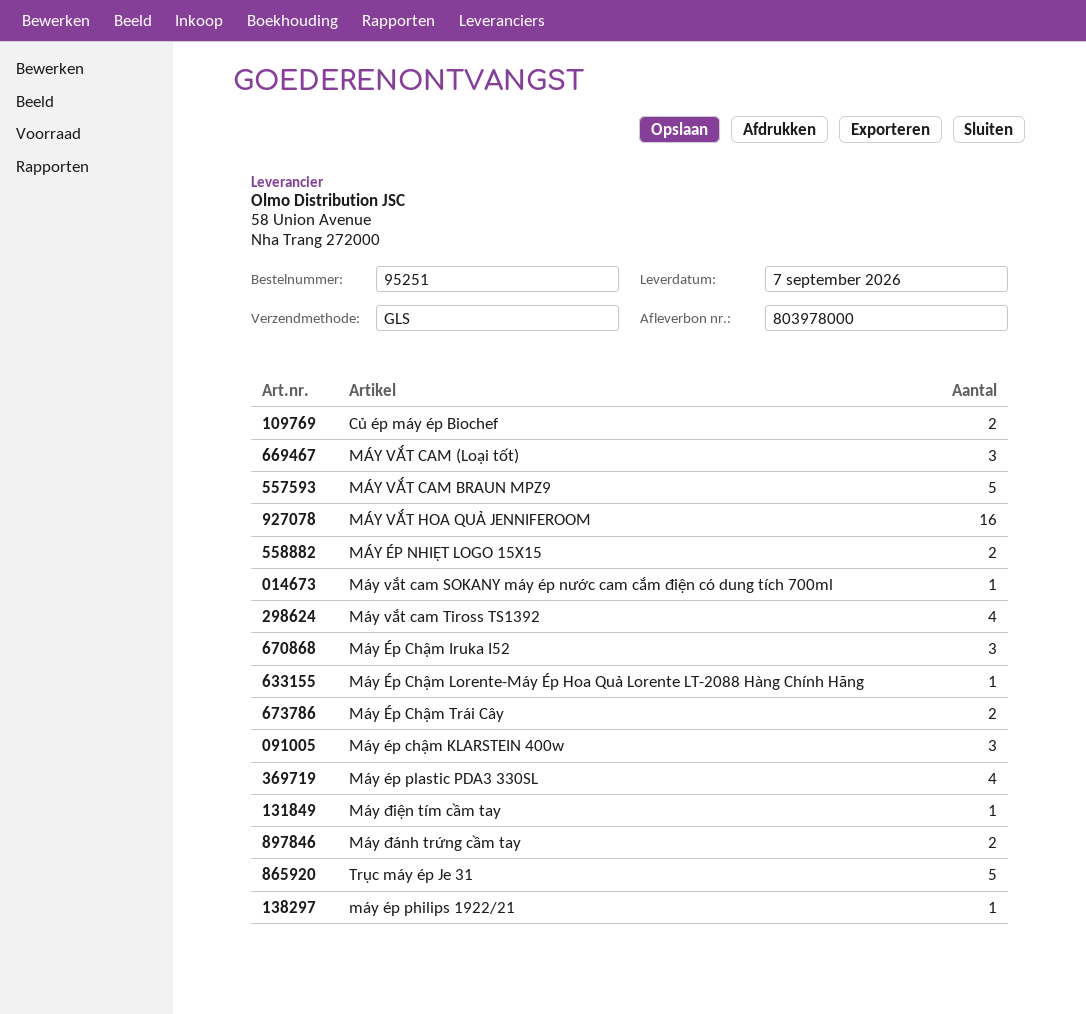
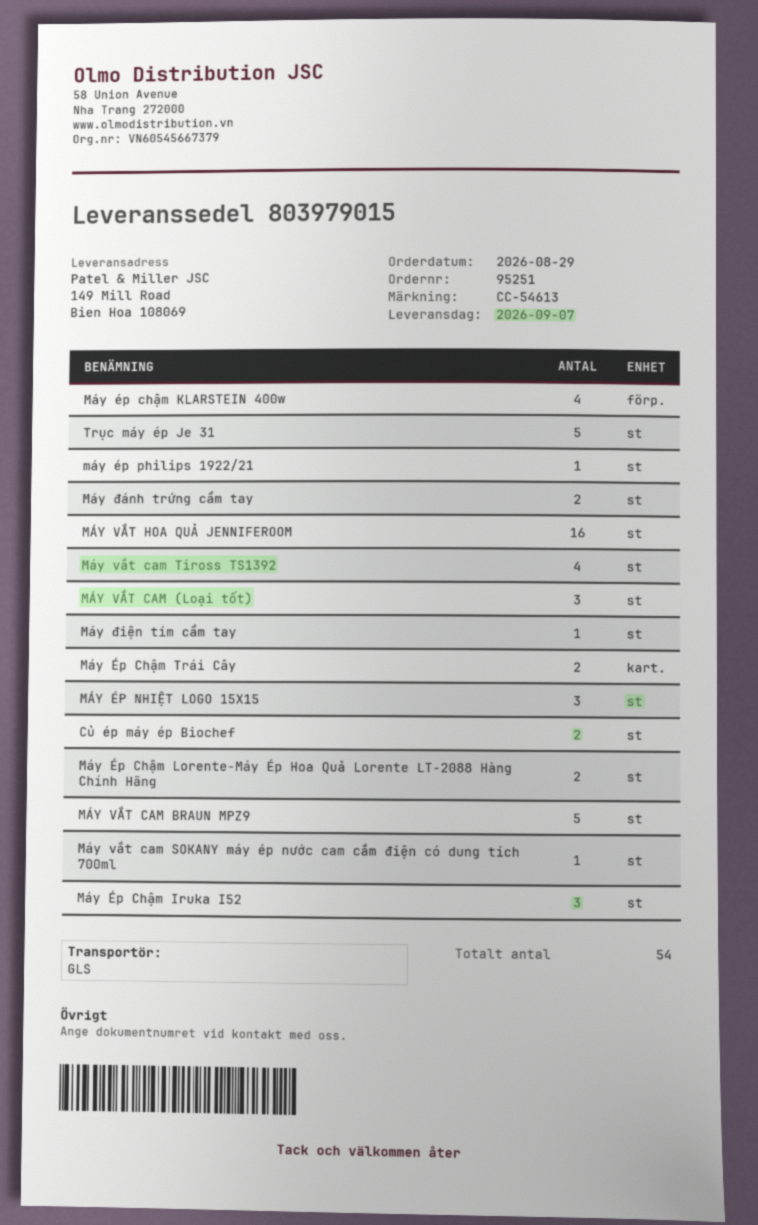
delivery note number: 803978000 -> 803979015
MÁY ÉP NHIỆT LOGO 15X15: 2 -> 3
Máy Ép Chậm Lorente-Máy Ép Hoa Quả Lorente LT-2088 Hàng Chính Hãng: 1 -> 2
Máy ép chậm KLARSTEIN 400w: 3 -> 4
Máy ép plastic PDA3 330SL: 4 -> none

